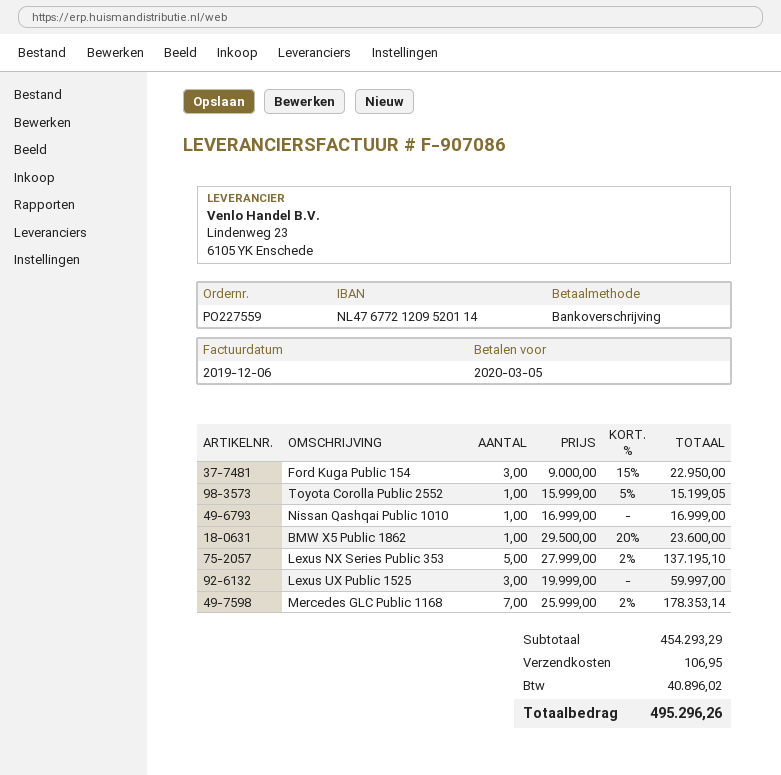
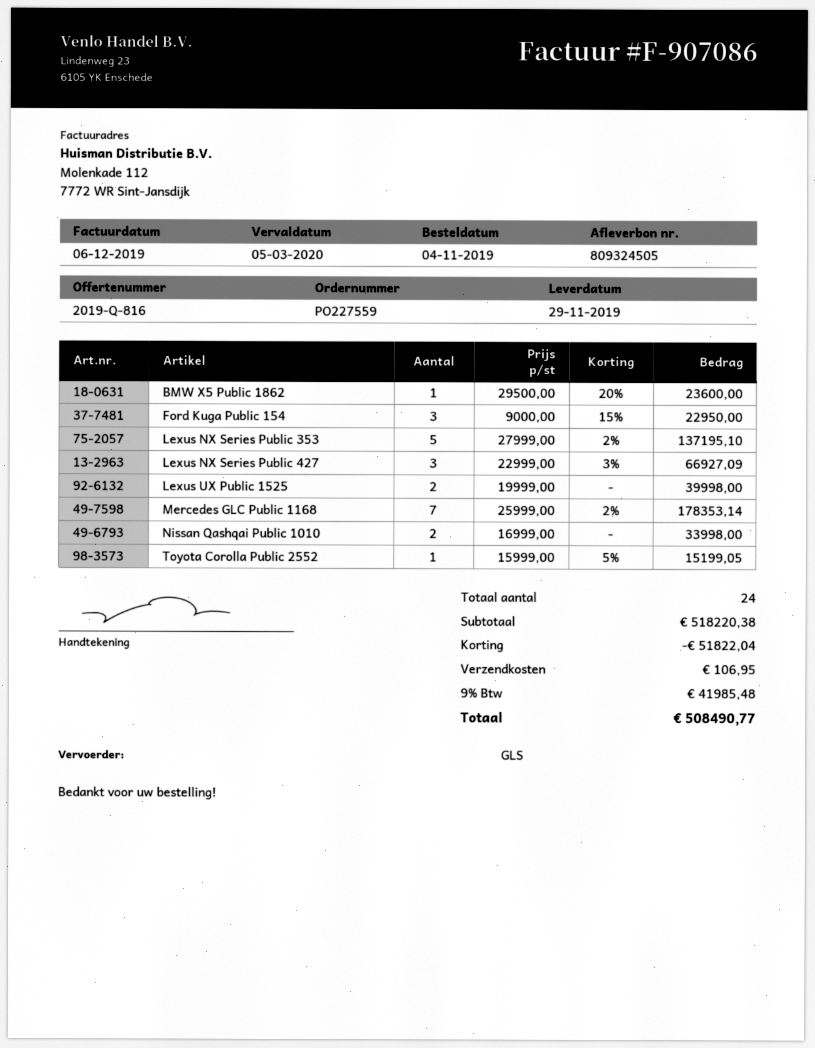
Nissan Qashqai Public 1010: 1 x 16999.00 = 16999.00 -> 2 x 16999.00 = 33998.00
Lexus UX Public 1525: 3 x 19999.00 = 59997.00 -> 2 x 19999.00 = 39998.00
Lexus NX Series Public 427: none -> 3 x 22999.00 - 3% = 66927.09
subtotal: 454293.29 -> 518220.38
discount: none -> 51822.04
tax: 40896.02 -> 41985.48
total: 495296.26 -> 508490.77

